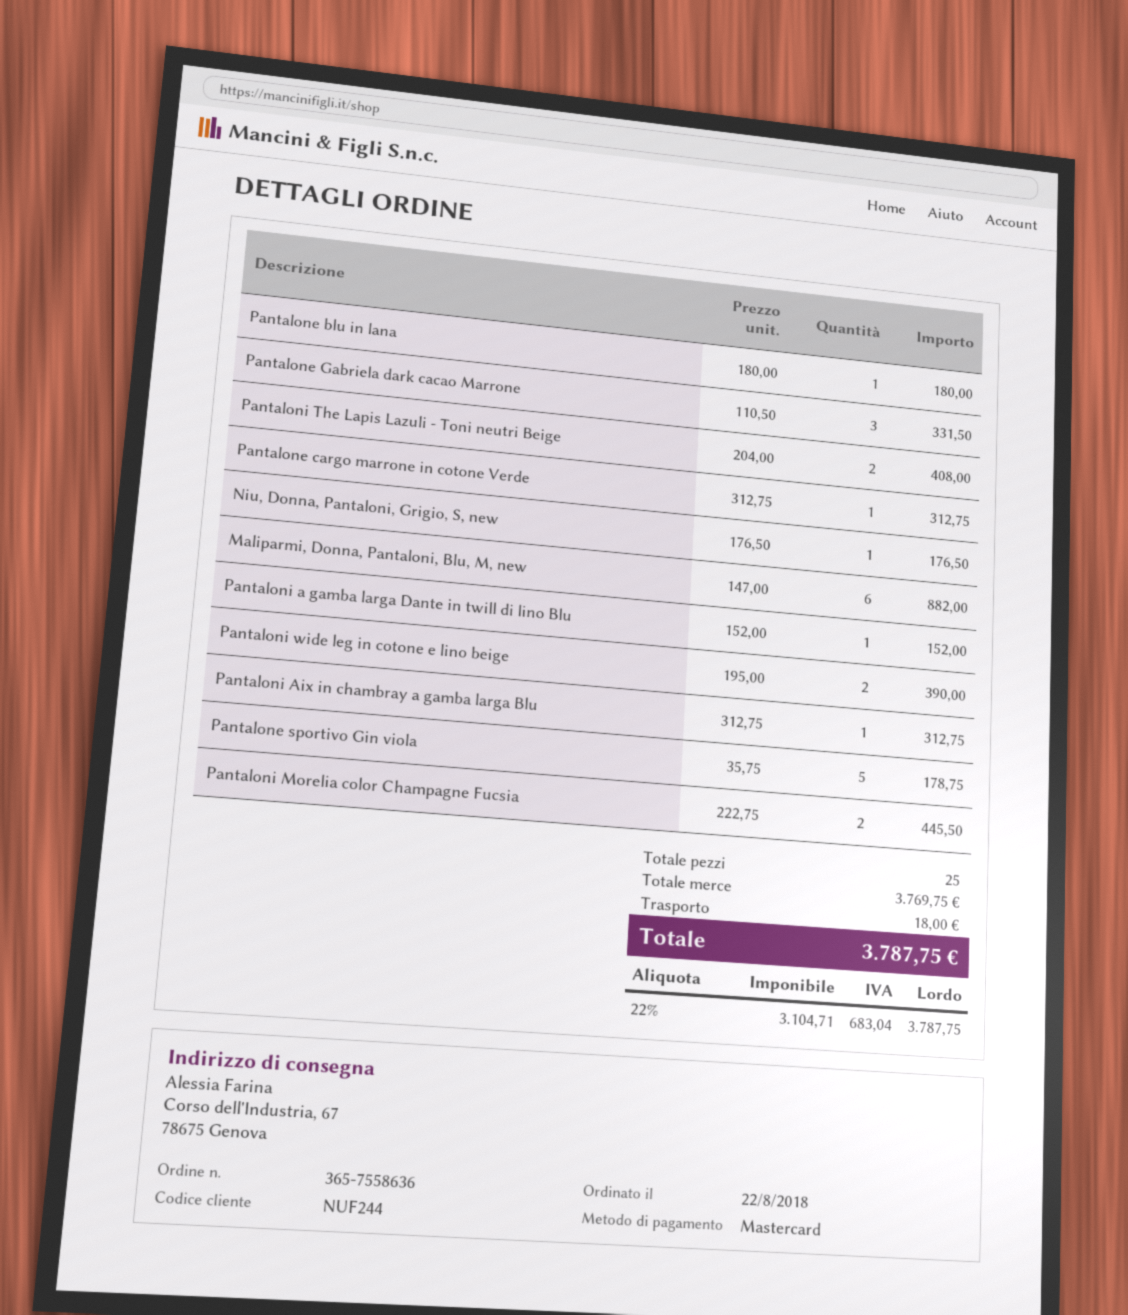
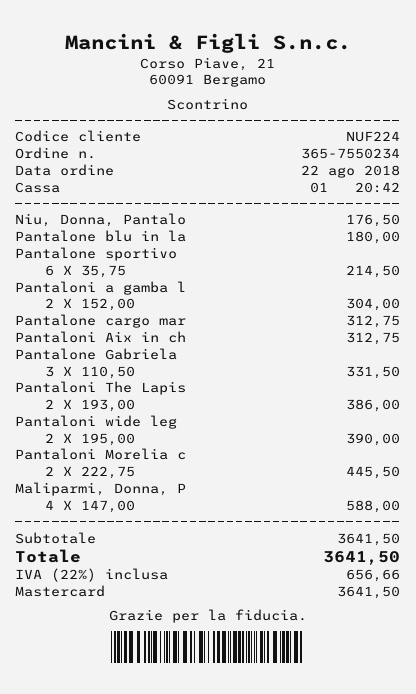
order number: 365-7558636 -> 365-7550234
customer number: NUF244 -> NUF224
Pantaloni The Lapis Lazuli - Toni neutri Beige: 2 x 204.00 = 408.00 -> 2 x 193.00 = 386.00
Maliparmi, Donna, Pantaloni, Blu, M, new: 6 x 147.00 = 882.00 -> 4 x 147.00 = 588.00
Pantaloni a gamba larga Dante in twill di lino Blu: 1 x 152.00 = 152.00 -> 2 x 152.00 = 304.00
Pantalone sportivo Gin viola: 5 x 35.75 = 178.75 -> 6 x 35.75 = 214.50
subtotal: 3769.75 -> 3641.50
shipping: 18.00 -> none
tax: 22% = 683.04 -> 22% = 656.66
total: 3787.75 -> 3641.50

